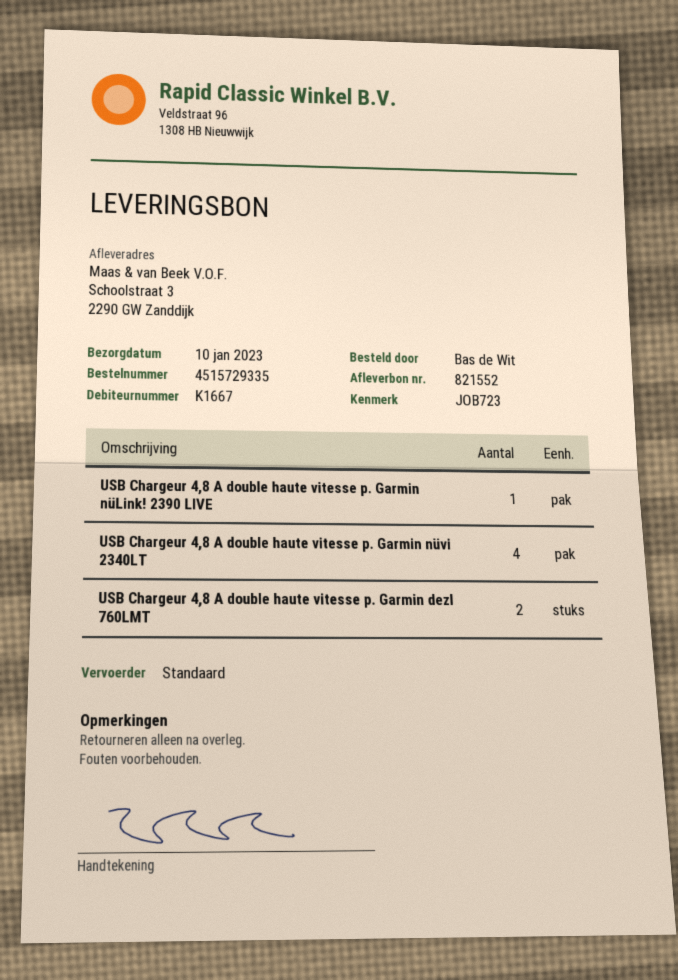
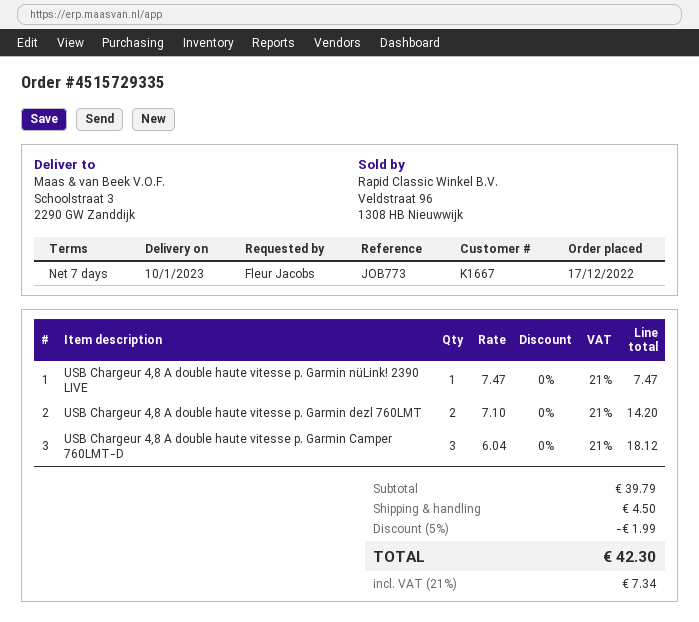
reference: JOB723 -> JOB773
ordered by: Bas de Wit -> Fleur Jacobs
USB Chargeur 4,8 A double haute vitesse p. Garmin nüvi 2340LT: 4 -> none
USB Chargeur 4,8 A double haute vitesse p. Garmin Camper 760LMT-D: none -> 3

